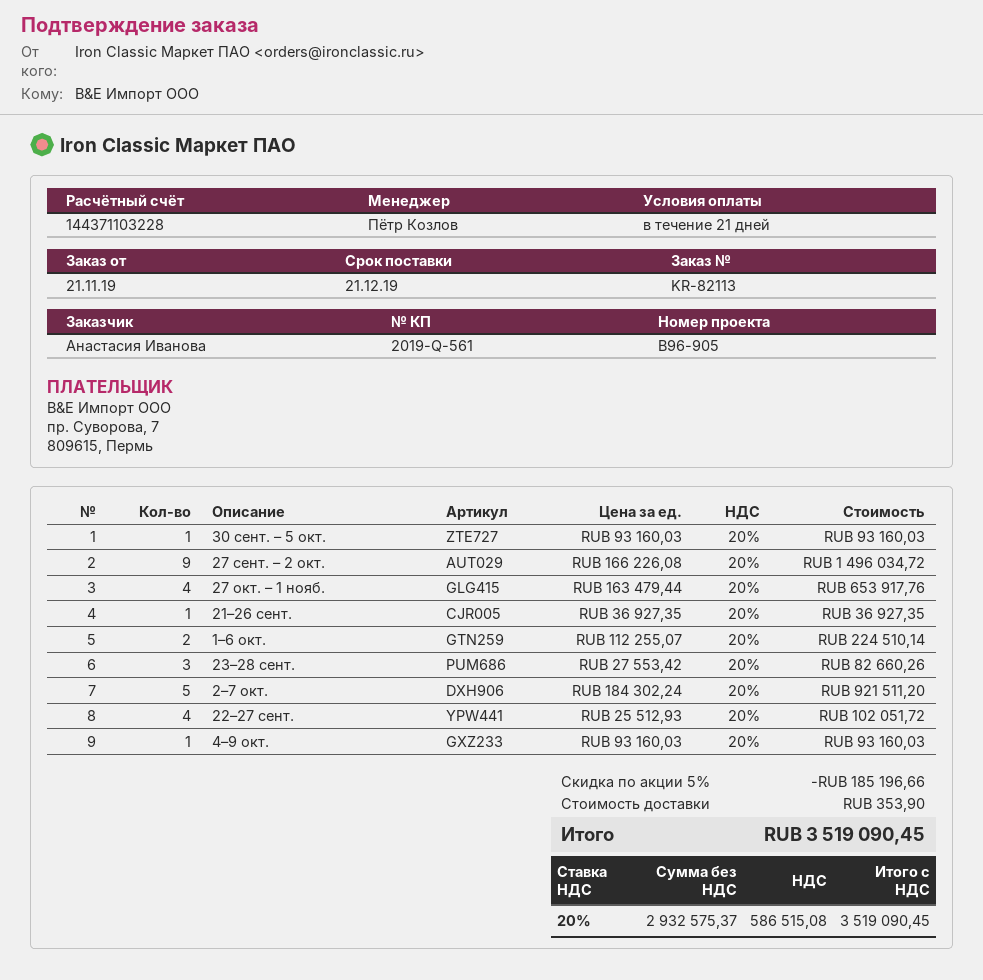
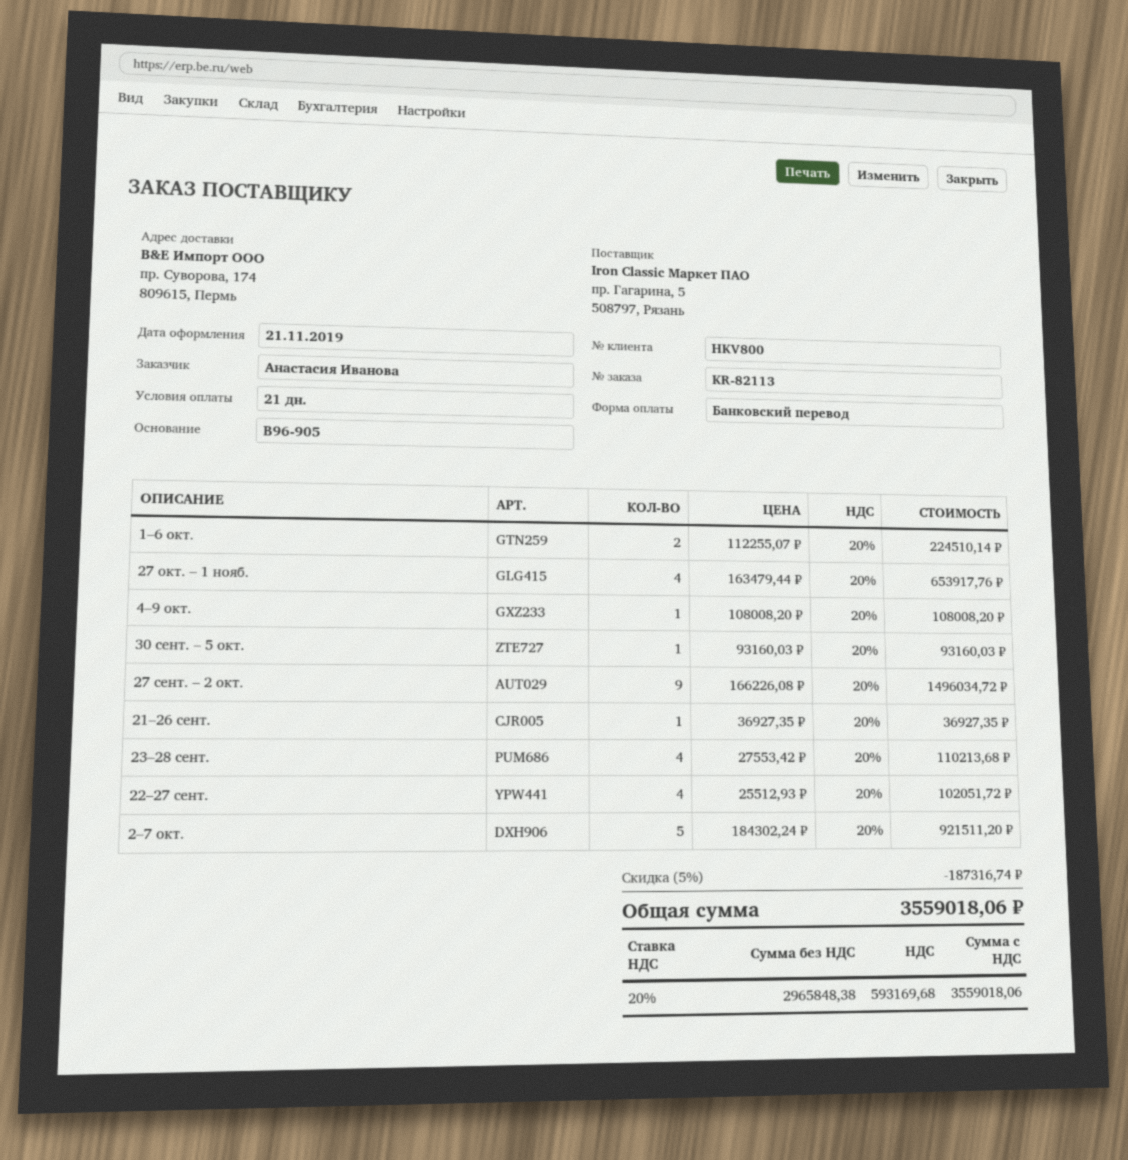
23–28 сент.: 3 x 27553.42 = 82660.26 -> 4 x 27553.42 = 110213.68
4–9 окт.: 1 x 93160.03 = 93160.03 -> 1 x 108008.20 = 108008.20
discount: 5% = 185196.66 -> 5% = 187316.74
shipping: 353.90 -> none
net: 2932575.37 -> 2965848.38
tax: 20% = 586515.08 -> 20% = 593169.68
total: 3519090.45 -> 3559018.06

